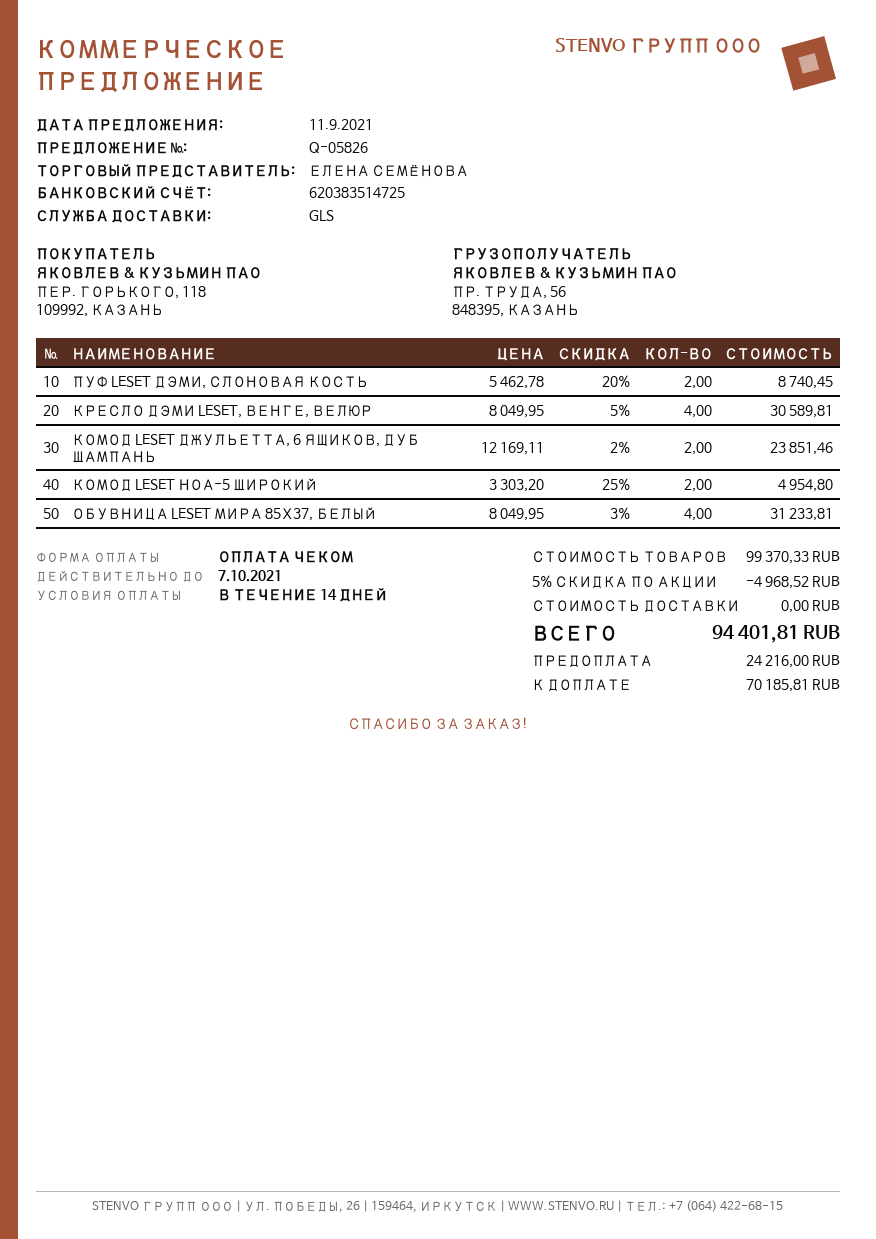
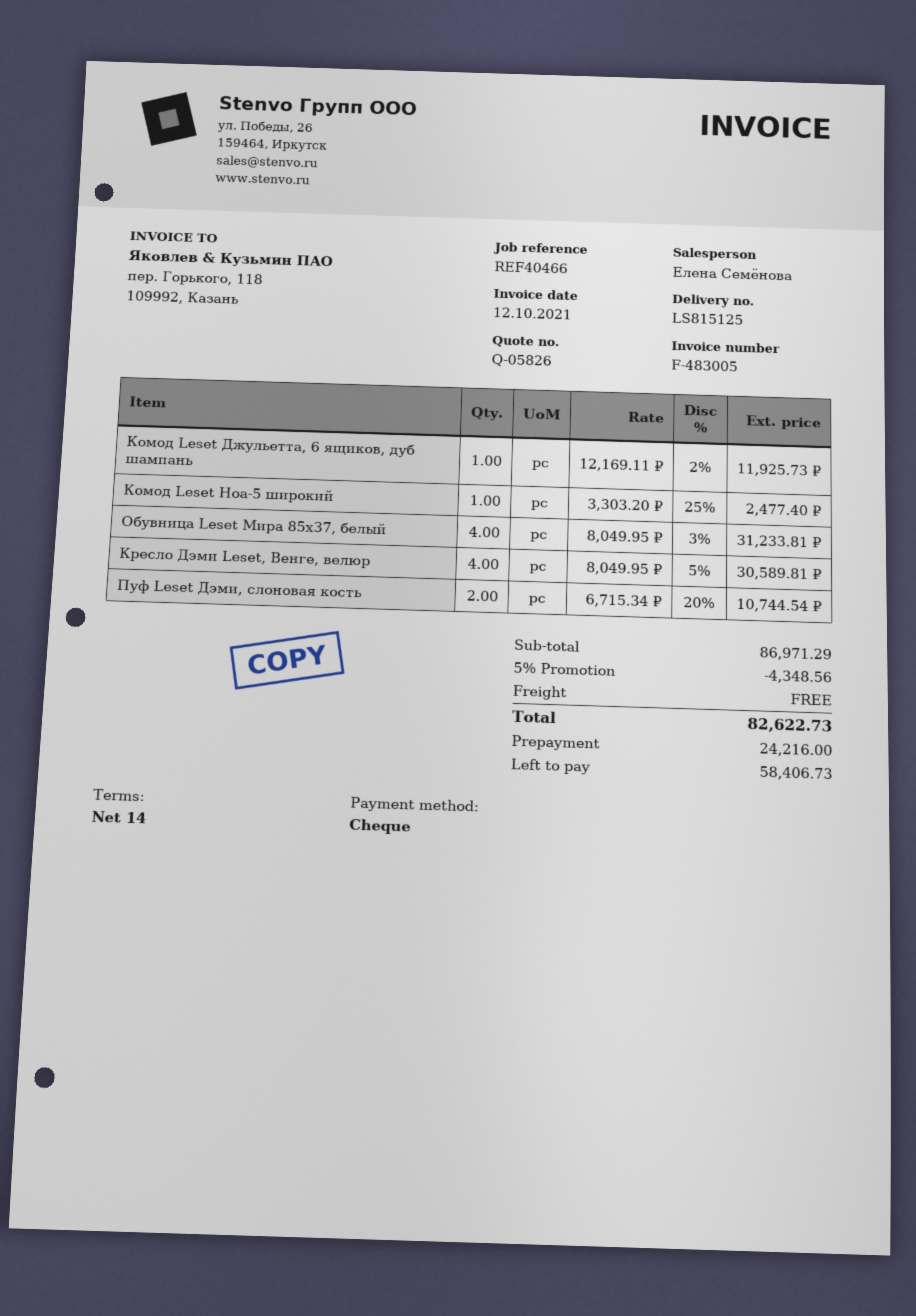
ПУФ LESET ДЭМИ, СЛОНОВАЯ КОСТЬ: 2 x 5462.78 - 20% = 8740.45 -> 2 x 6715.34 - 20% = 10744.54
КОМОД LESET ДЖУЛЬЕТТА, 6 ЯЩИКОВ, ДУБ ШАМПАНЬ: 2 x 12169.11 - 2% = 23851.46 -> 1 x 12169.11 - 2% = 11925.73
КОМОД LESET НОА-5 ШИРОКИЙ: 2 x 3303.20 - 25% = 4954.80 -> 1 x 3303.20 - 25% = 2477.40
subtotal: 99370.33 -> 86971.29
discount: 5% = 4968.52 -> 5% = 4348.56
total: 94401.81 -> 82622.73
balance: 70185.81 -> 58406.73

